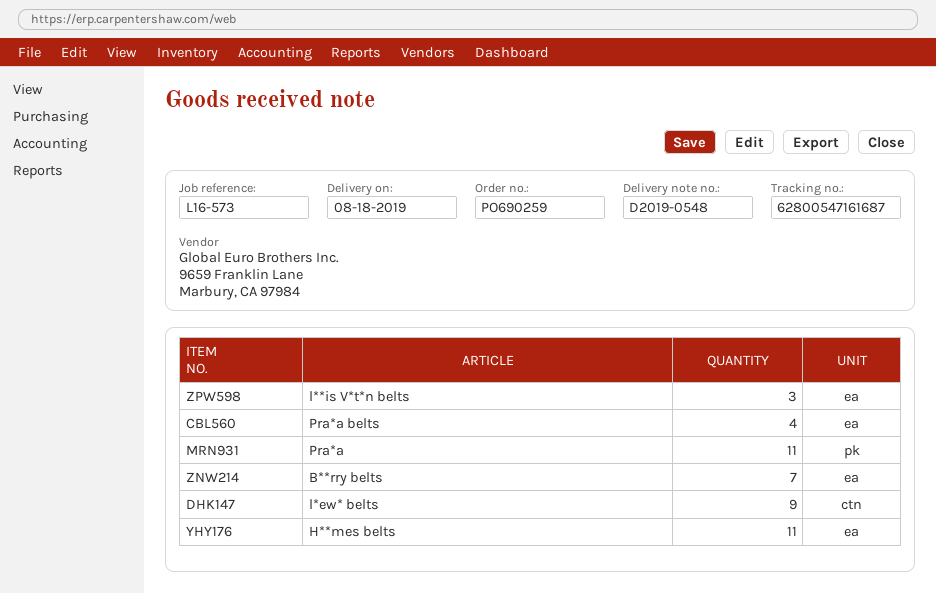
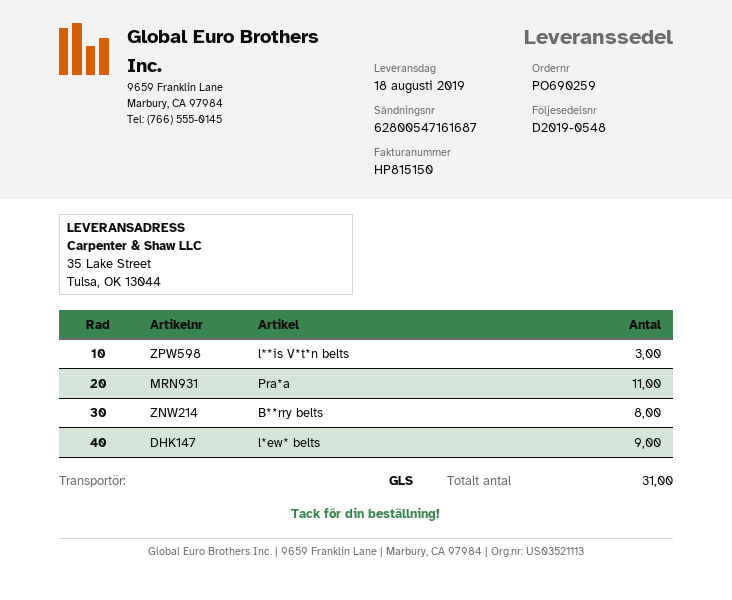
Pra*a belts: 4 -> none
B**rry belts: 7 -> 8
H**mes belts: 11 -> none

